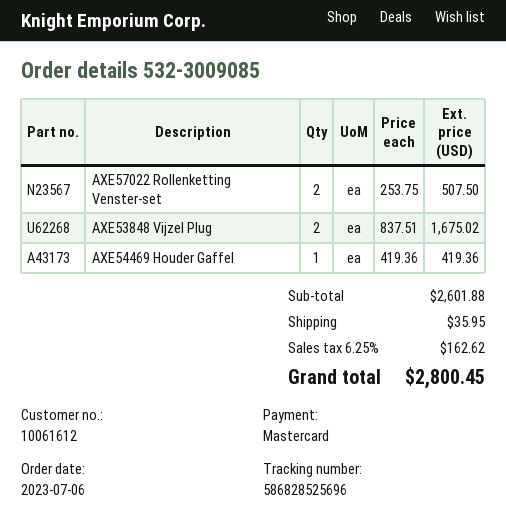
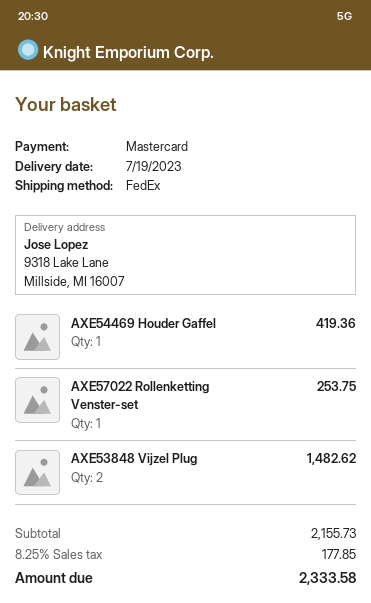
AXE57022 Rollenketting Venster-set: 2 for 507.50 -> 1 for 253.75
AXE53848 Vijzel Plug: 2 for 1675.02 -> 2 for 1482.62
subtotal: 2601.88 -> 2155.73
shipping: 35.95 -> none
tax: 6.25% = 162.62 -> 8.25% = 177.85
total: 2800.45 -> 2333.58

